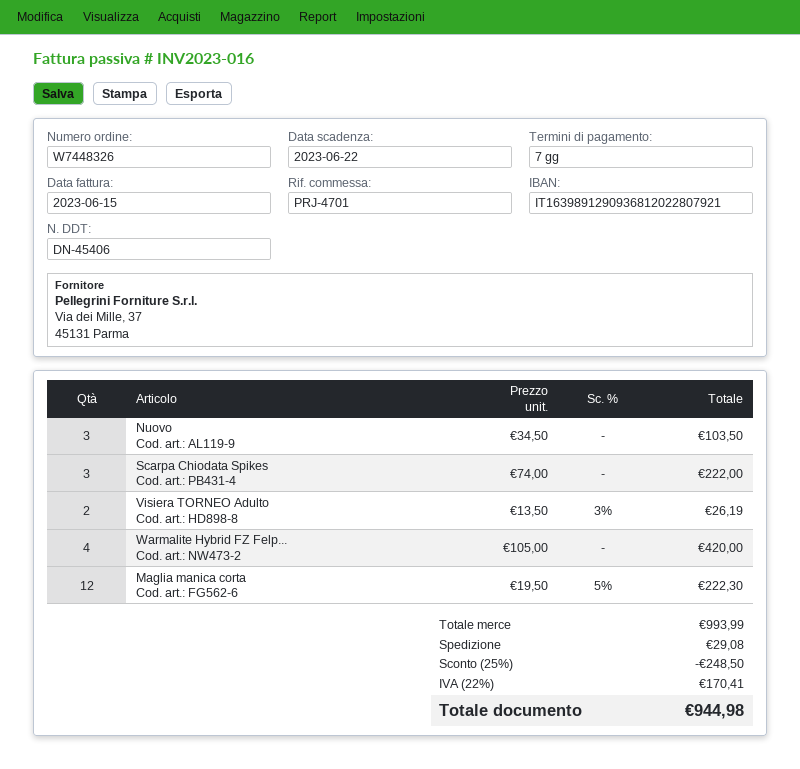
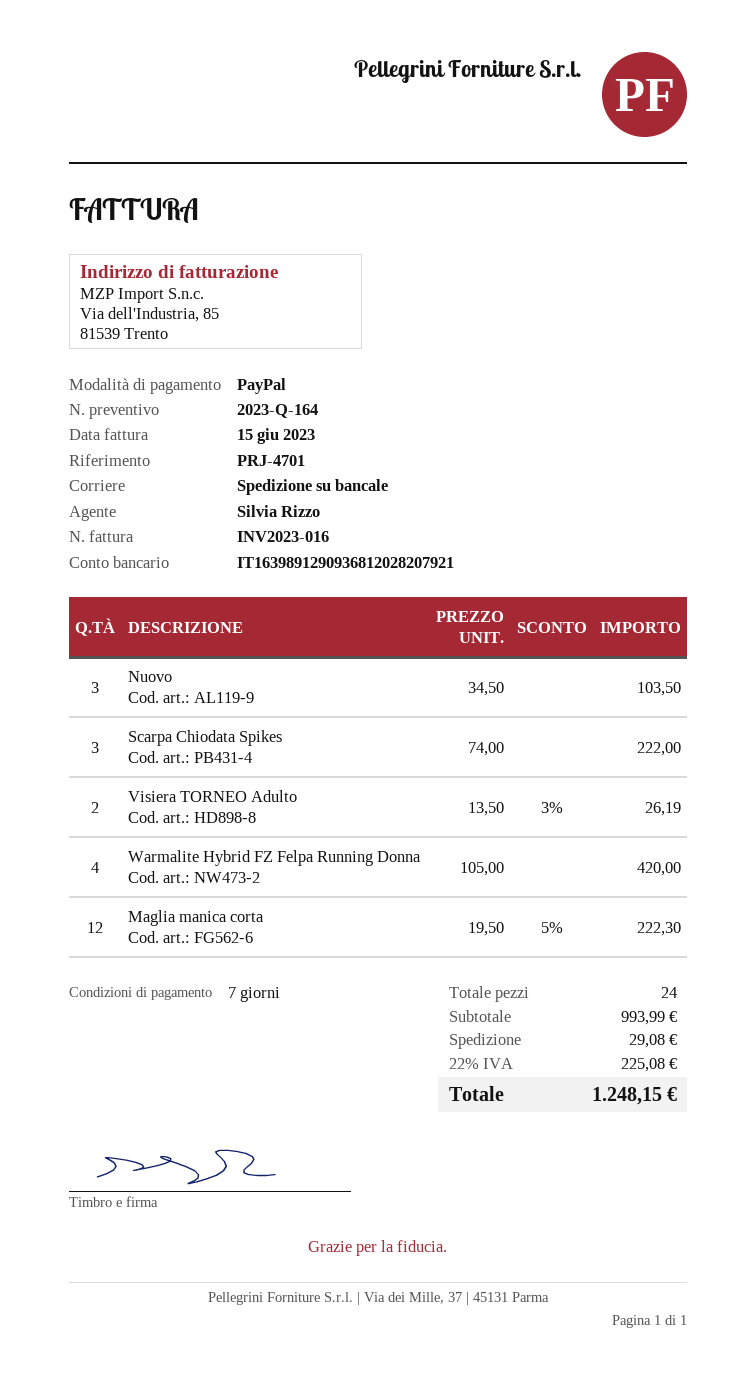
bank account: IT1639891290936812022807921 -> IT1639891290936812028207921
discount: 25% = 248.50 -> none
tax: 22% = 170.41 -> 22% = 225.08
total: 944.98 -> 1248.15

